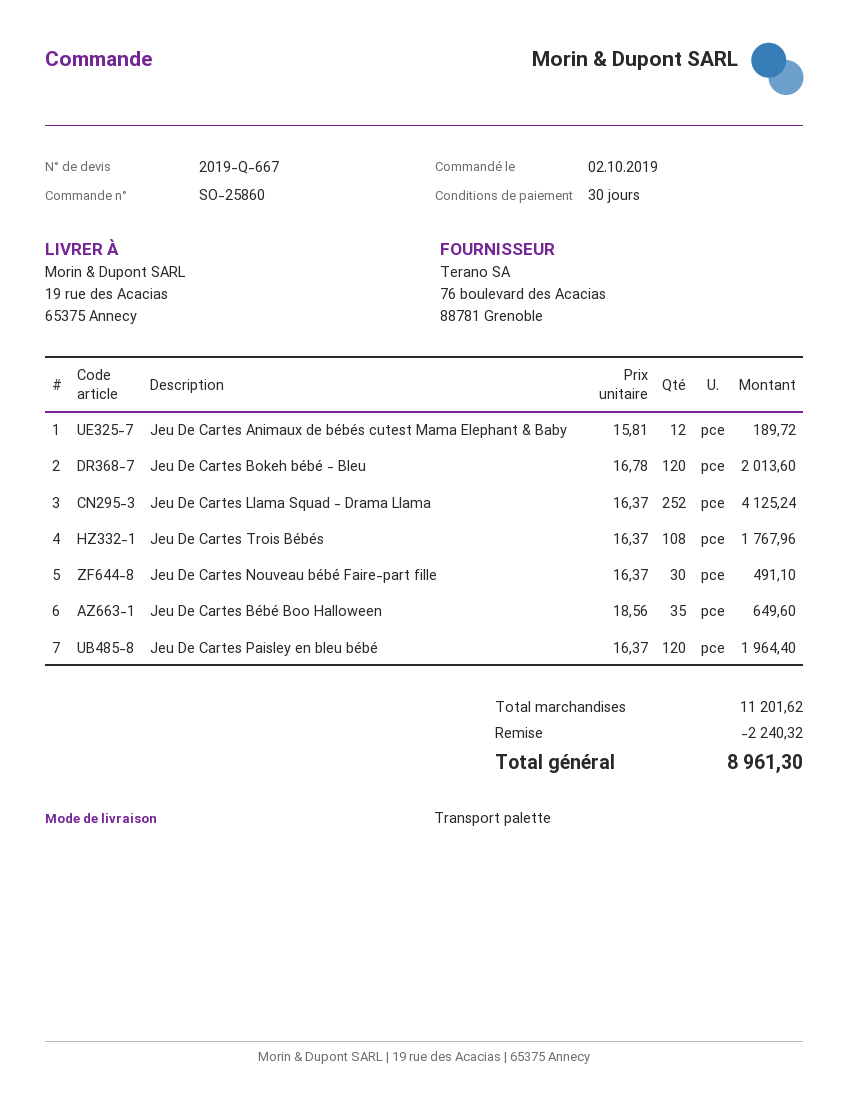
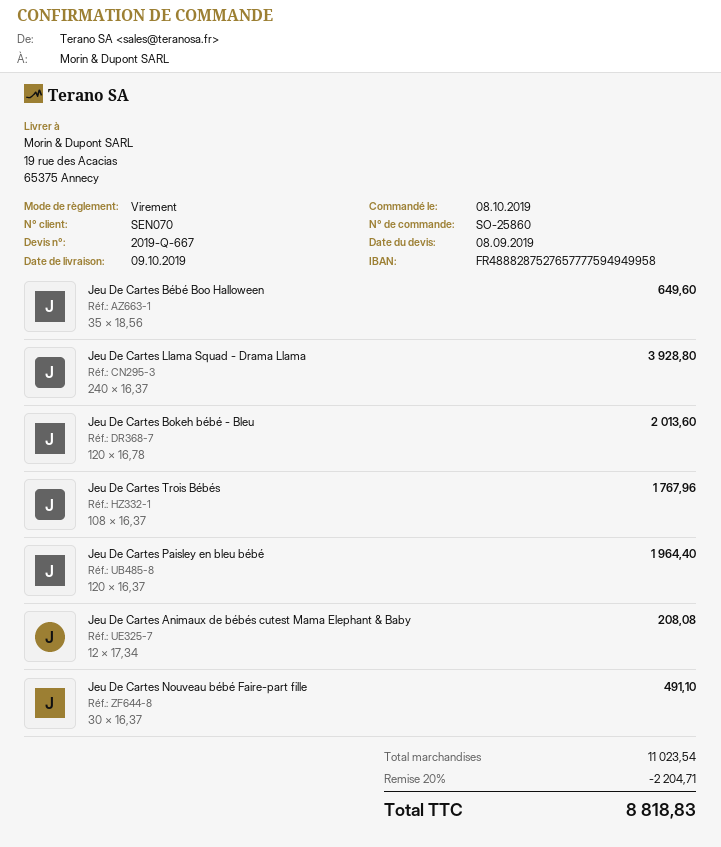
order date: 2019-10-02 -> 2019-10-08
Jeu De Cartes Animaux de bébés cutest Mama Elephant & Baby: 12 x 15.81 = 189.72 -> 12 x 17.34 = 208.08
Jeu De Cartes Llama Squad - Drama Llama: 252 x 16.37 = 4125.24 -> 240 x 16.37 = 3928.80
subtotal: 11201.62 -> 11023.54
discount: 2240.32 -> 2204.71
total: 8961.30 -> 8818.83

